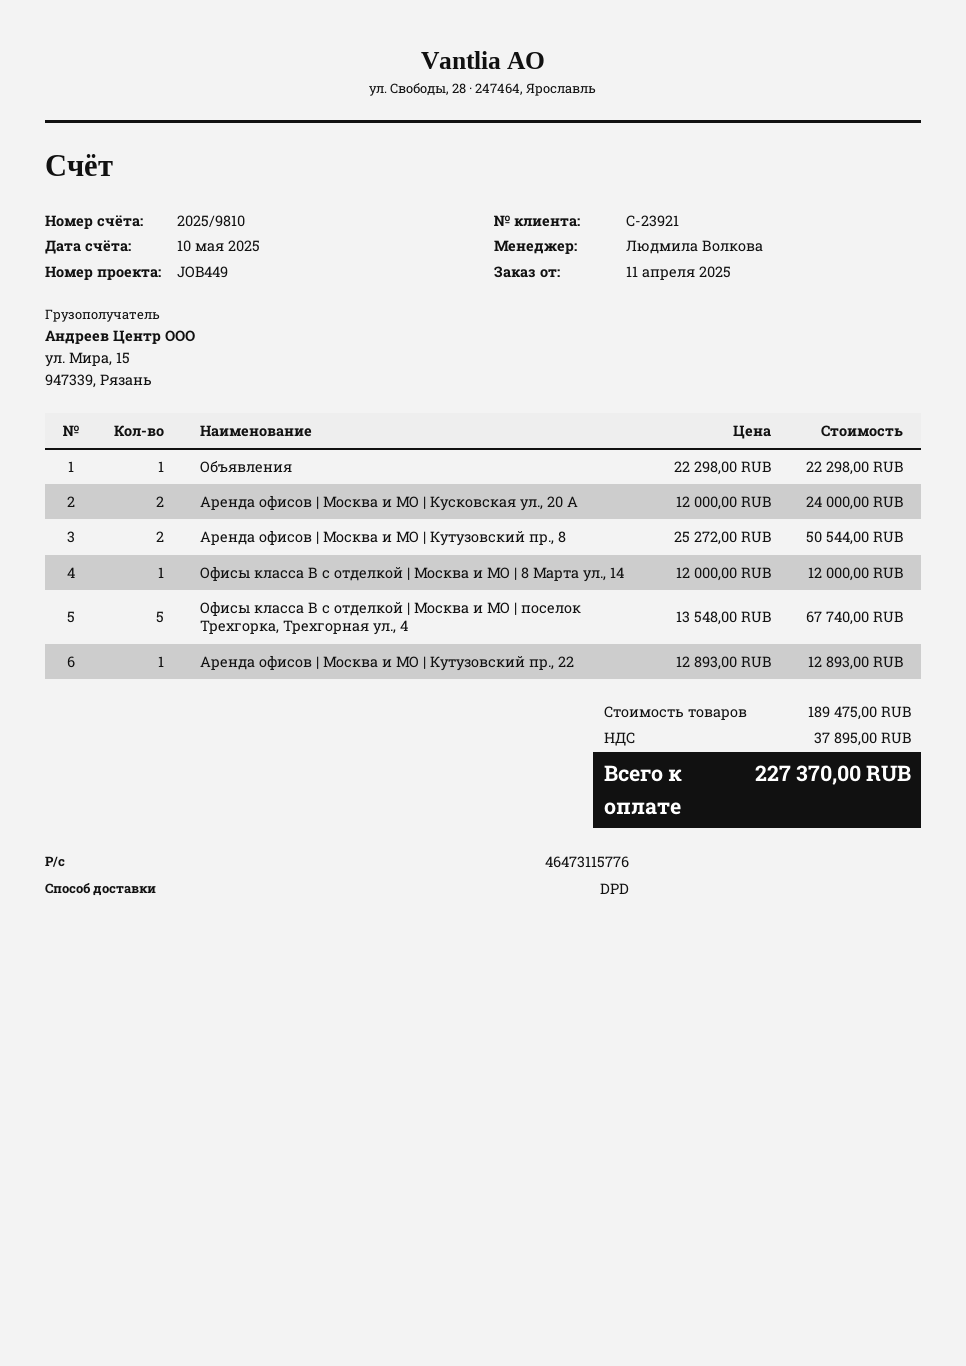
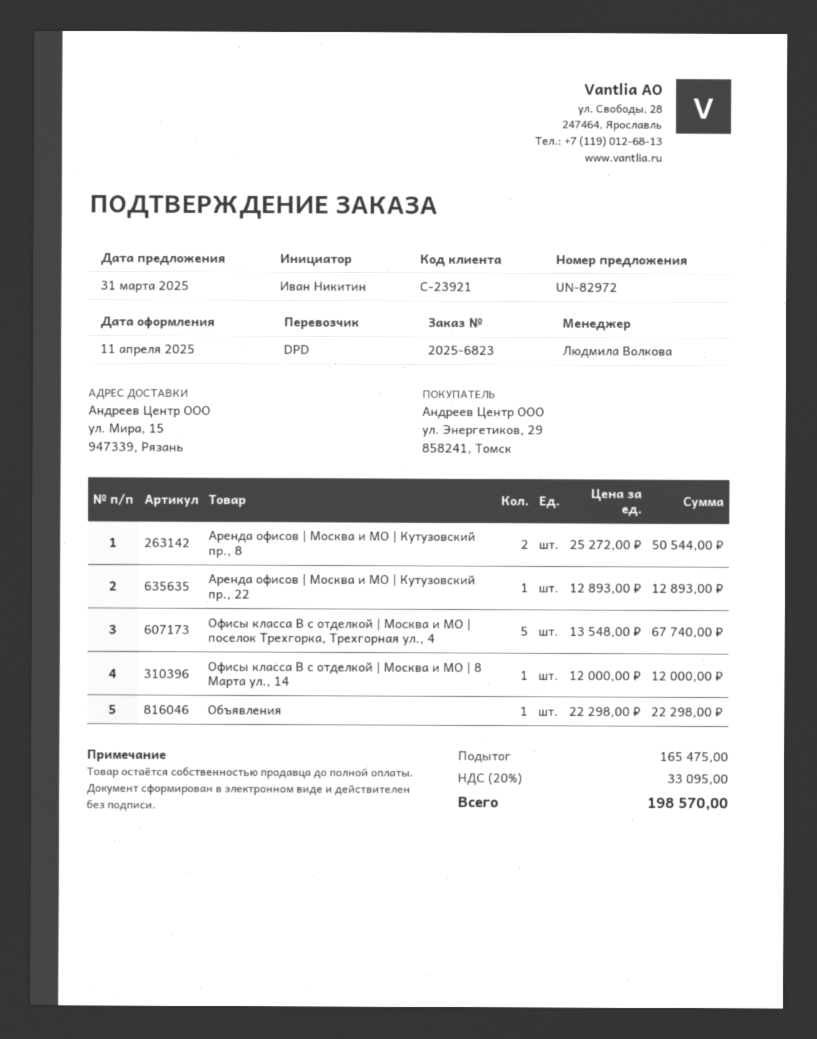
Аренда офисов | Москва и МО | Кусковская ул., 20 А: 2 x 12000.00 = 24000.00 -> none
subtotal: 189475.00 -> 165475.00
tax: 37895.00 -> 33095.00
total: 227370.00 -> 198570.00

